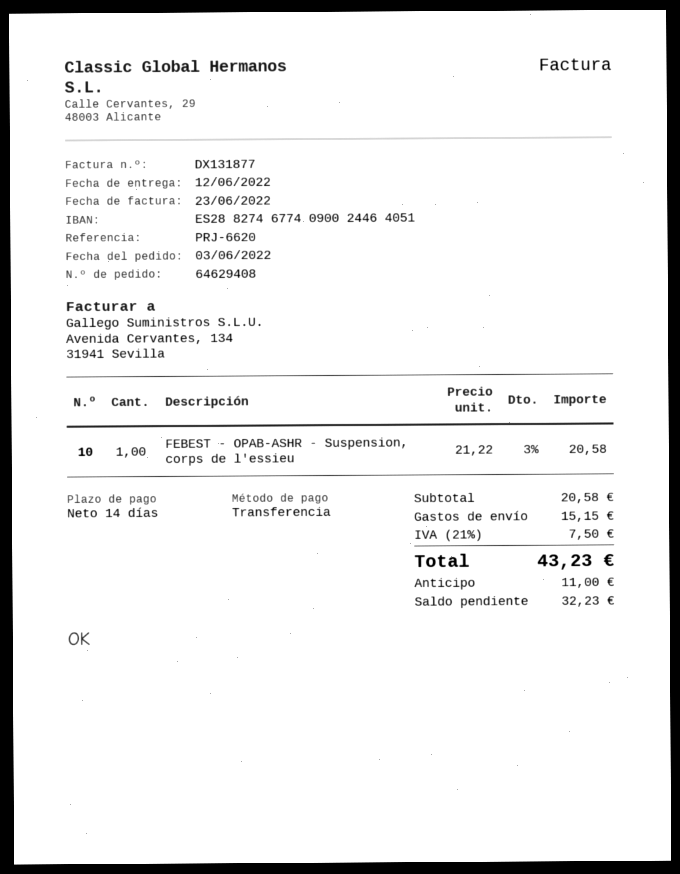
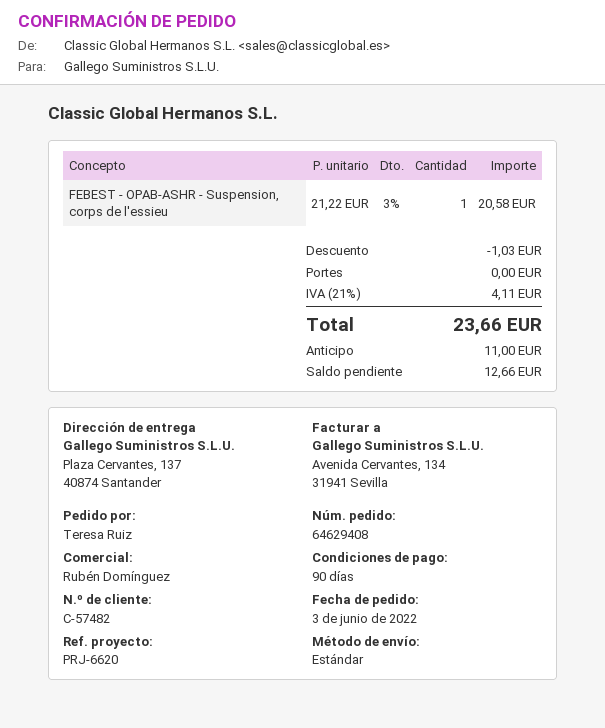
payment terms: 14 days -> 90 days
discount: none -> 1.03
shipping: 15.15 -> 0.00
tax: 21% = 7.50 -> 21% = 4.11
total: 43.23 -> 23.66
balance: 32.23 -> 12.66

